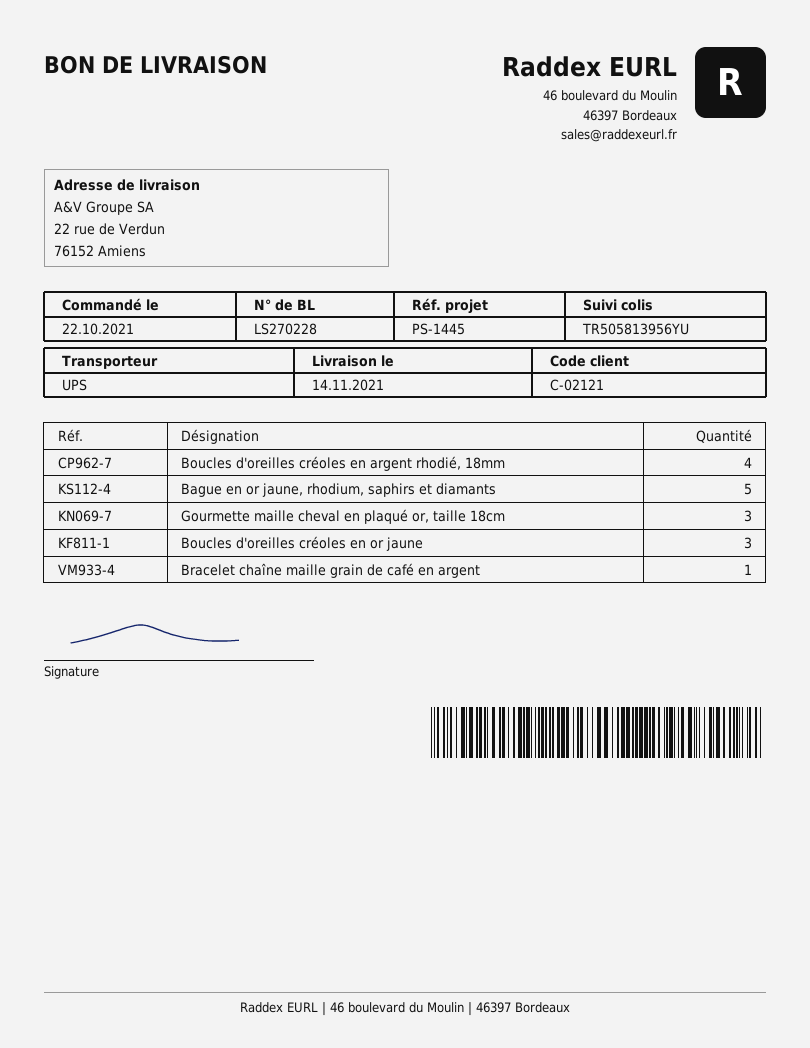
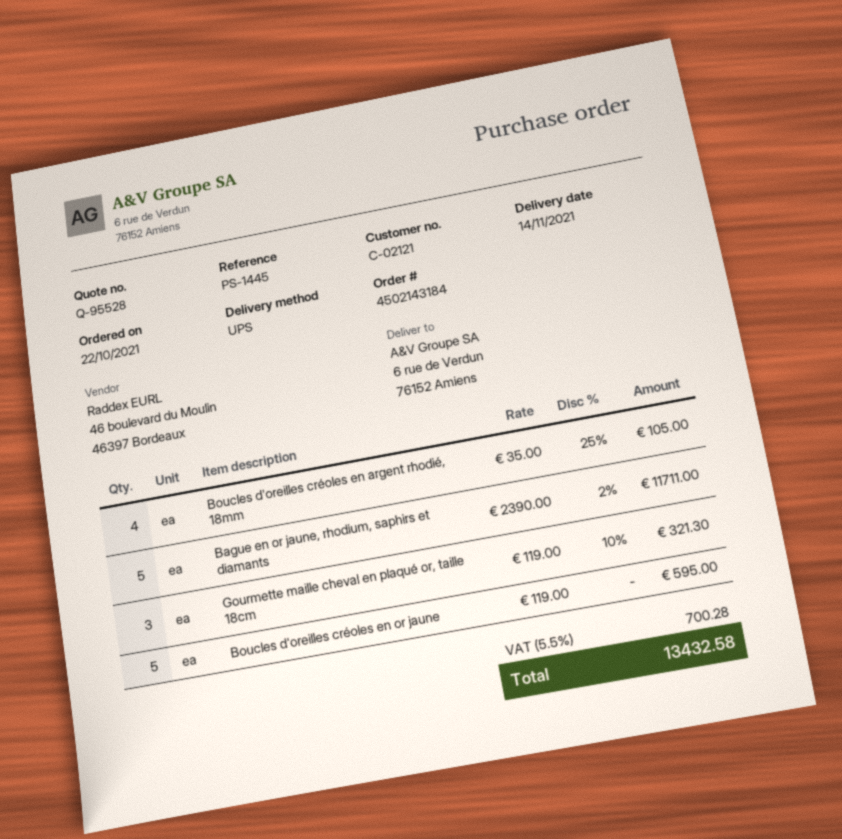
ship to: 22 rue de Verdun, 76152 Amiens -> 6 rue de Verdun, 76152 Amiens
Boucles d'oreilles créoles en or jaune: 3 -> 5
Bracelet chaîne maille grain de café en argent: 1 -> none

